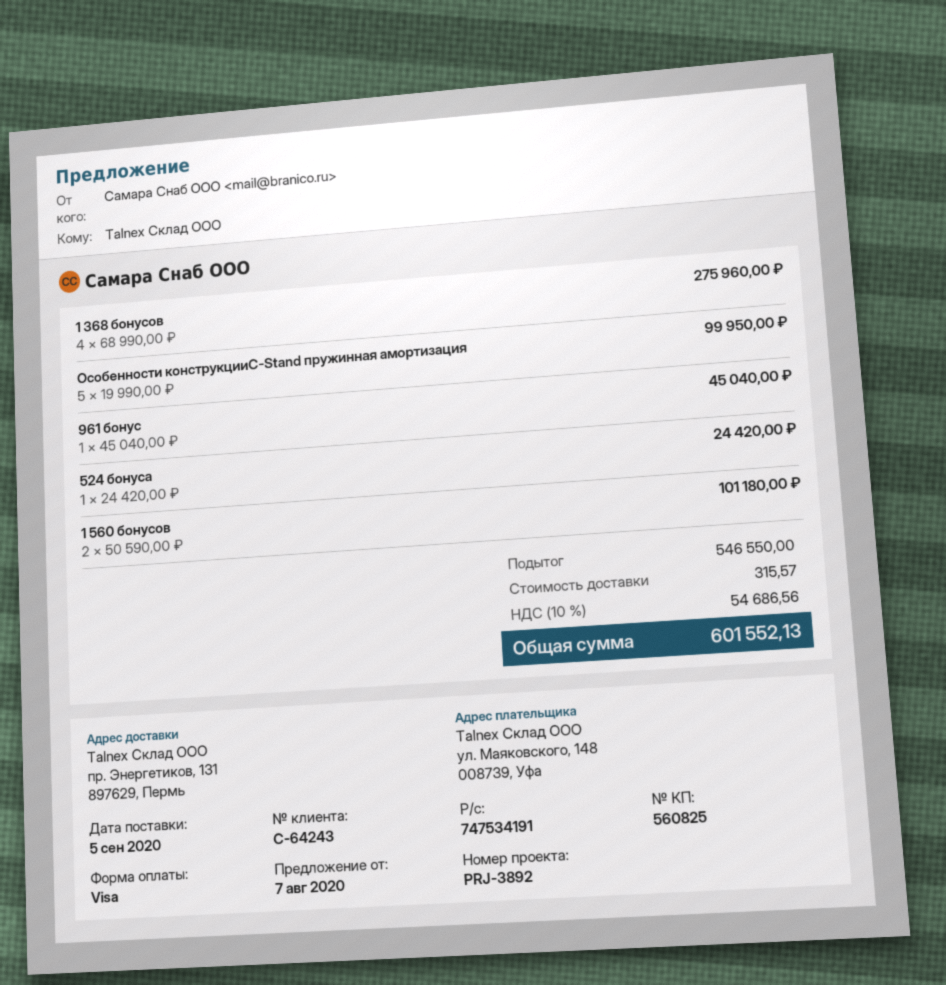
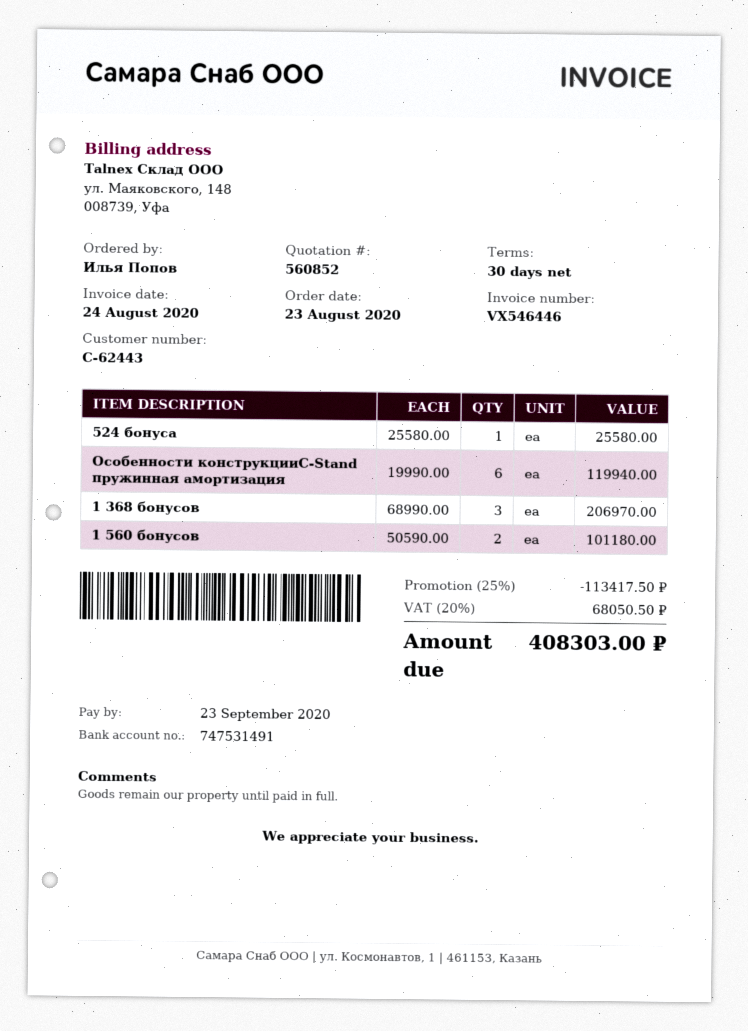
quote number: 560825 -> 560852
customer number: C-64243 -> C-62443
bank account: 747534191 -> 747531491
1 368 бонусов: 4 x 68990.00 = 275960.00 -> 3 x 68990.00 = 206970.00
Особенности конструкцииC-Stand пружинная амортизация: 5 x 19990.00 = 99950.00 -> 6 x 19990.00 = 119940.00
961 бонус: 1 x 45040.00 = 45040.00 -> none
524 бонуса: 1 x 24420.00 = 24420.00 -> 1 x 25580.00 = 25580.00
discount: none -> 25% = 113417.50
shipping: 315.57 -> none
tax: 10% = 54686.56 -> 20% = 68050.50
total: 601552.13 -> 408303.00

